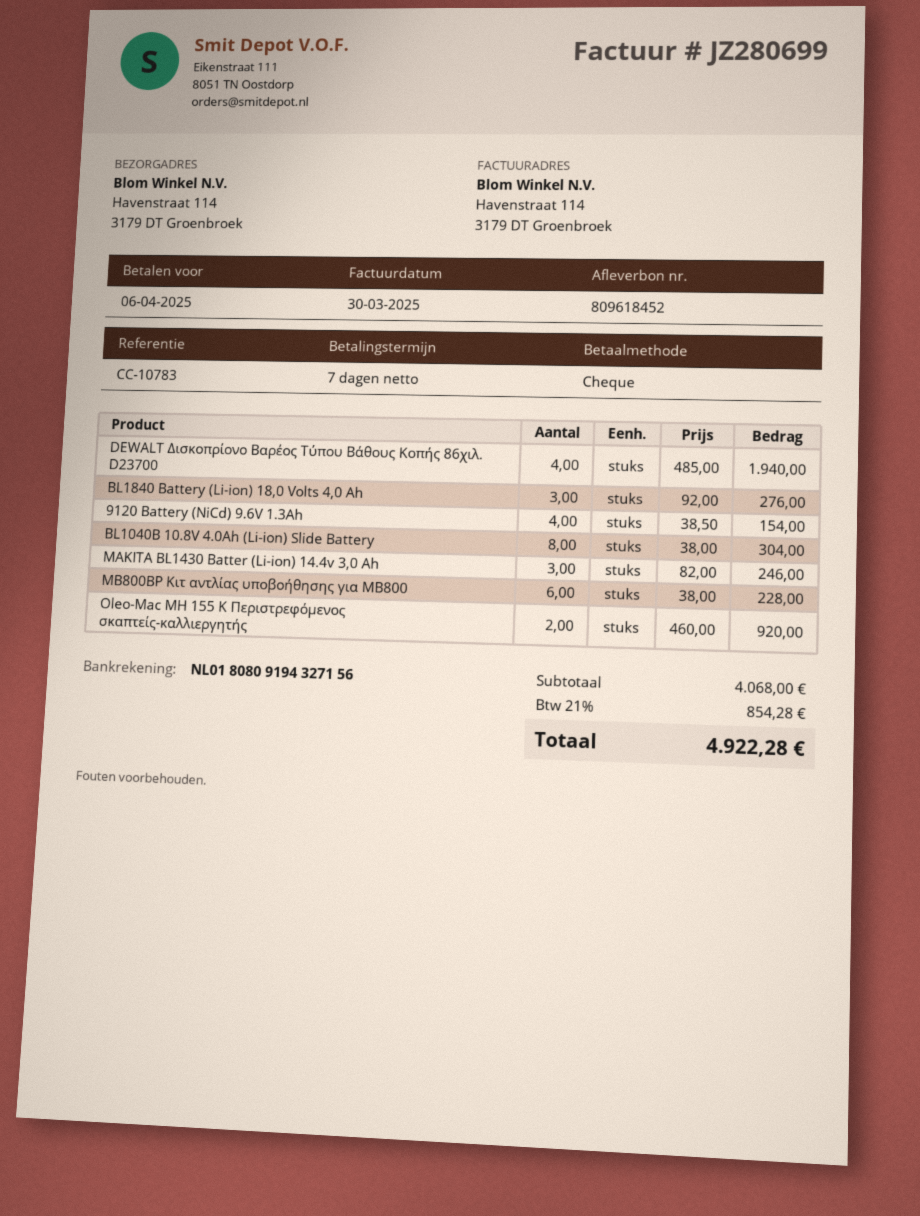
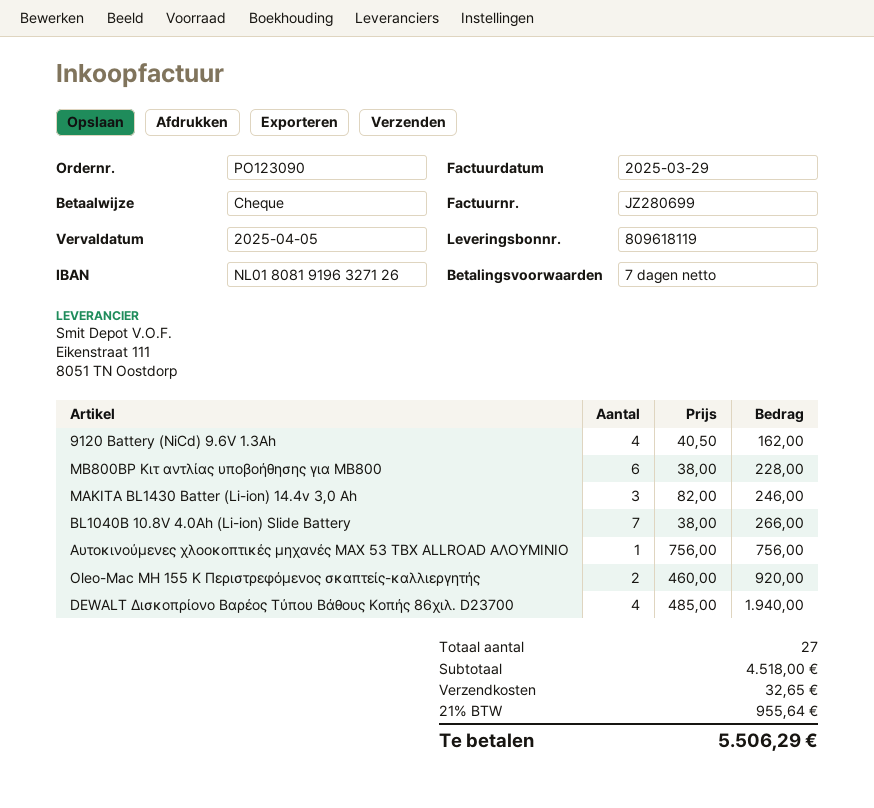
delivery note number: 809618452 -> 809618119
invoice date: 2025-03-30 -> 2025-03-29
due date: 2025-04-06 -> 2025-04-05
bank account: NL0180809194327156 -> NL0180819196327126
BL1840 Battery (Li-ion) 18,0 Volts 4,0 Ah: 3 x 92.00 = 276.00 -> none
9120 Battery (NiCd) 9.6V 1.3Ah: 4 x 38.50 = 154.00 -> 4 x 40.50 = 162.00
BL1040B 10.8V 4.0Ah (Li-ion) Slide Battery: 8 x 38.00 = 304.00 -> 7 x 38.00 = 266.00
Αυτοκινούμενες χλοοκοπτικές μηχανές MAX 53 TBX ALLROAD ΑΛΟΥΜΙΝΙΟ: none -> 1 x 756.00 = 756.00
subtotal: 4068.00 -> 4518.00
shipping: none -> 32.65
tax: 21% = 854.28 -> 21% = 955.64
total: 4922.28 -> 5506.29

